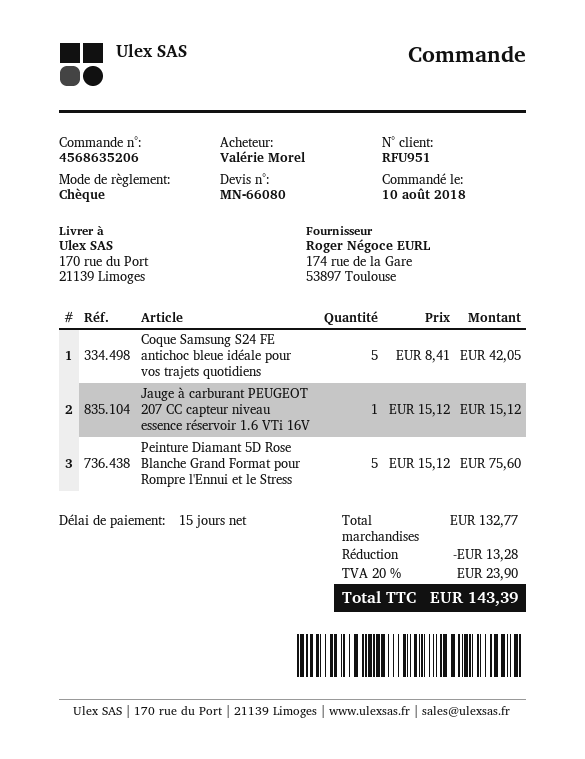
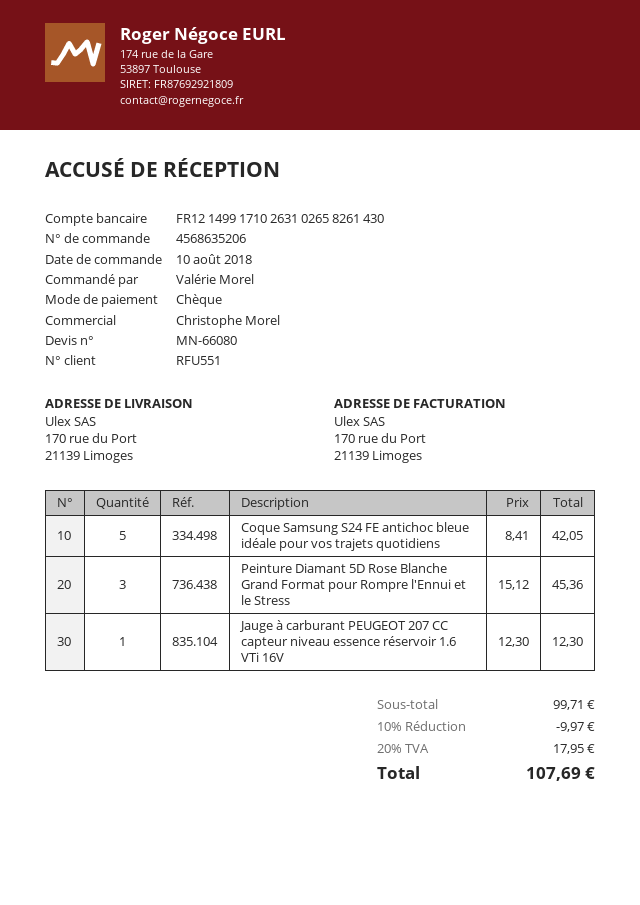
customer number: RFU951 -> RFU551
Jauge à carburant PEUGEOT 207 CC capteur niveau essence réservoir 1.6 VTi 16V: 1 x 15.12 = 15.12 -> 1 x 12.30 = 12.30
Peinture Diamant 5D Rose Blanche Grand Format pour Rompre l'Ennui et le Stress: 5 x 15.12 = 75.60 -> 3 x 15.12 = 45.36
subtotal: 132.77 -> 99.71
discount: 13.28 -> 9.97
tax: 20% = 23.90 -> 20% = 17.95
total: 143.39 -> 107.69

